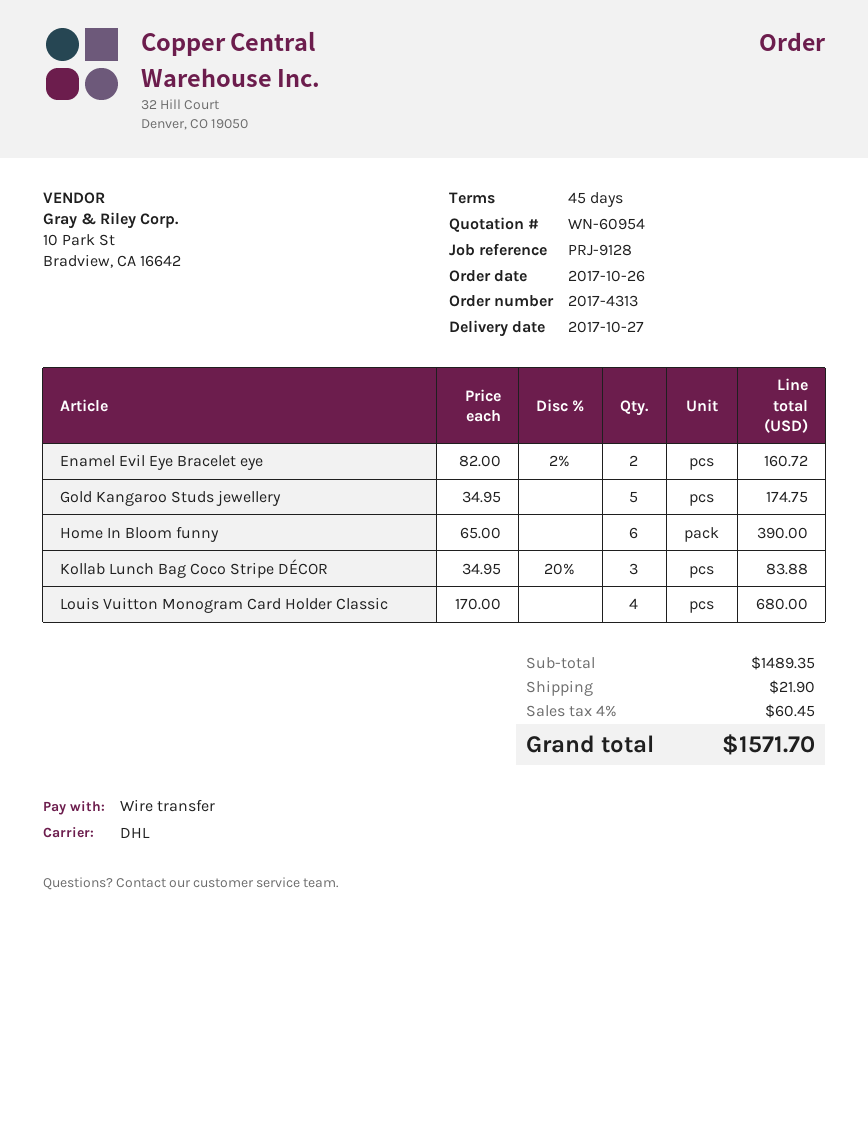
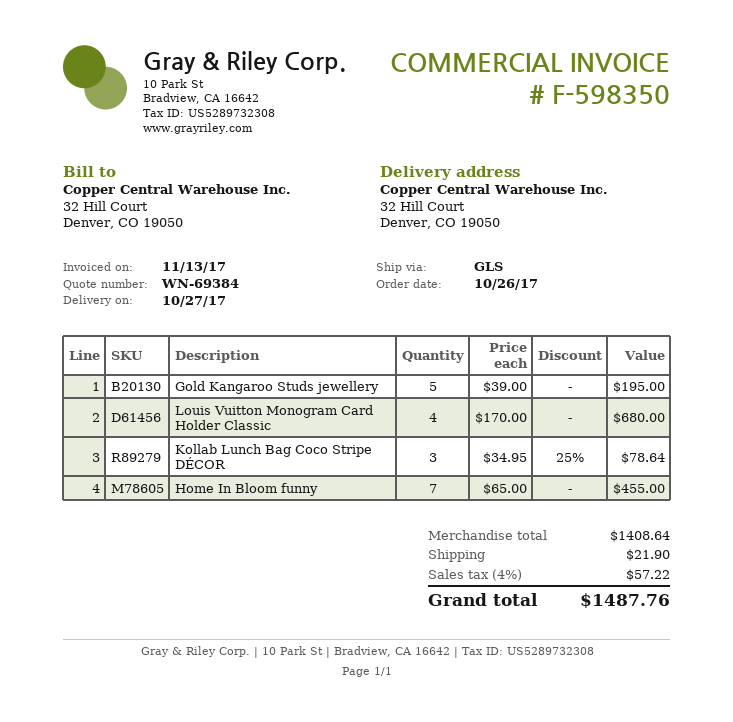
quote number: WN-60954 -> WN-69384
shipping method: DHL -> GLS
Enamel Evil Eye Bracelet eye: 2 x 82.00 - 2% = 160.72 -> none
Gold Kangaroo Studs jewellery: 5 x 34.95 = 174.75 -> 5 x 39.00 = 195.00
Home In Bloom funny: 6 x 65.00 = 390.00 -> 7 x 65.00 = 455.00
Kollab Lunch Bag Coco Stripe DÉCOR: 3 x 34.95 - 20% = 83.88 -> 3 x 34.95 - 25% = 78.64
subtotal: 1489.35 -> 1408.64
tax: 4% = 60.45 -> 4% = 57.22
total: 1571.70 -> 1487.76

